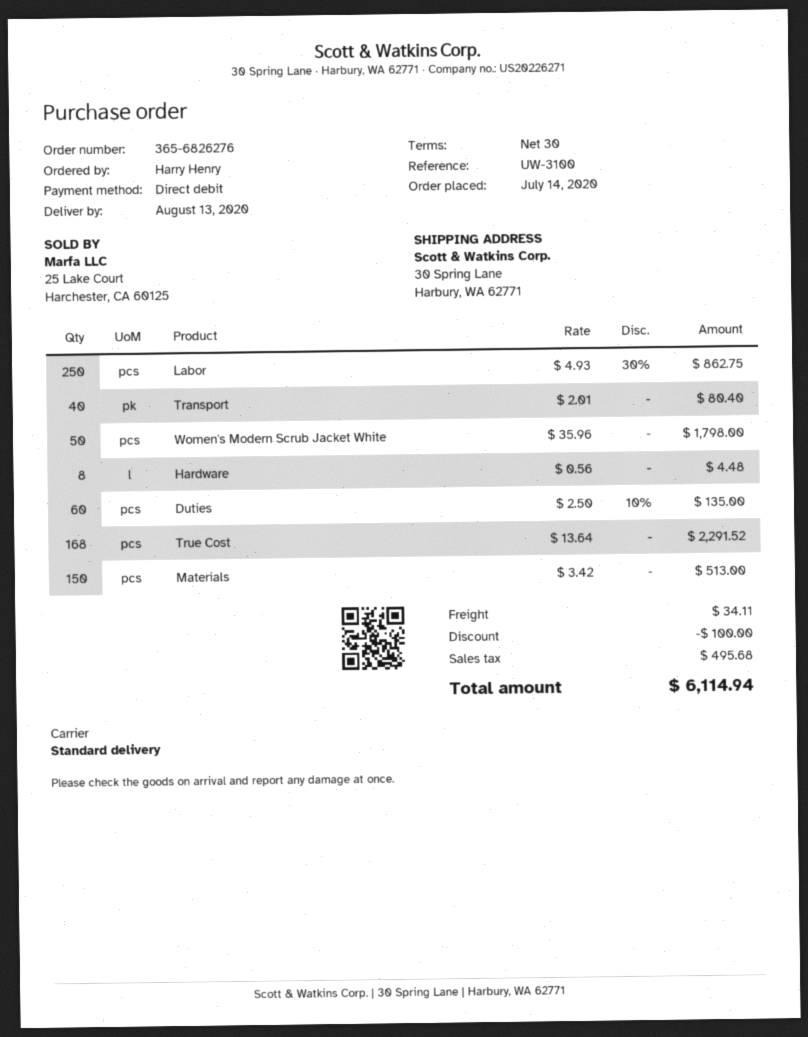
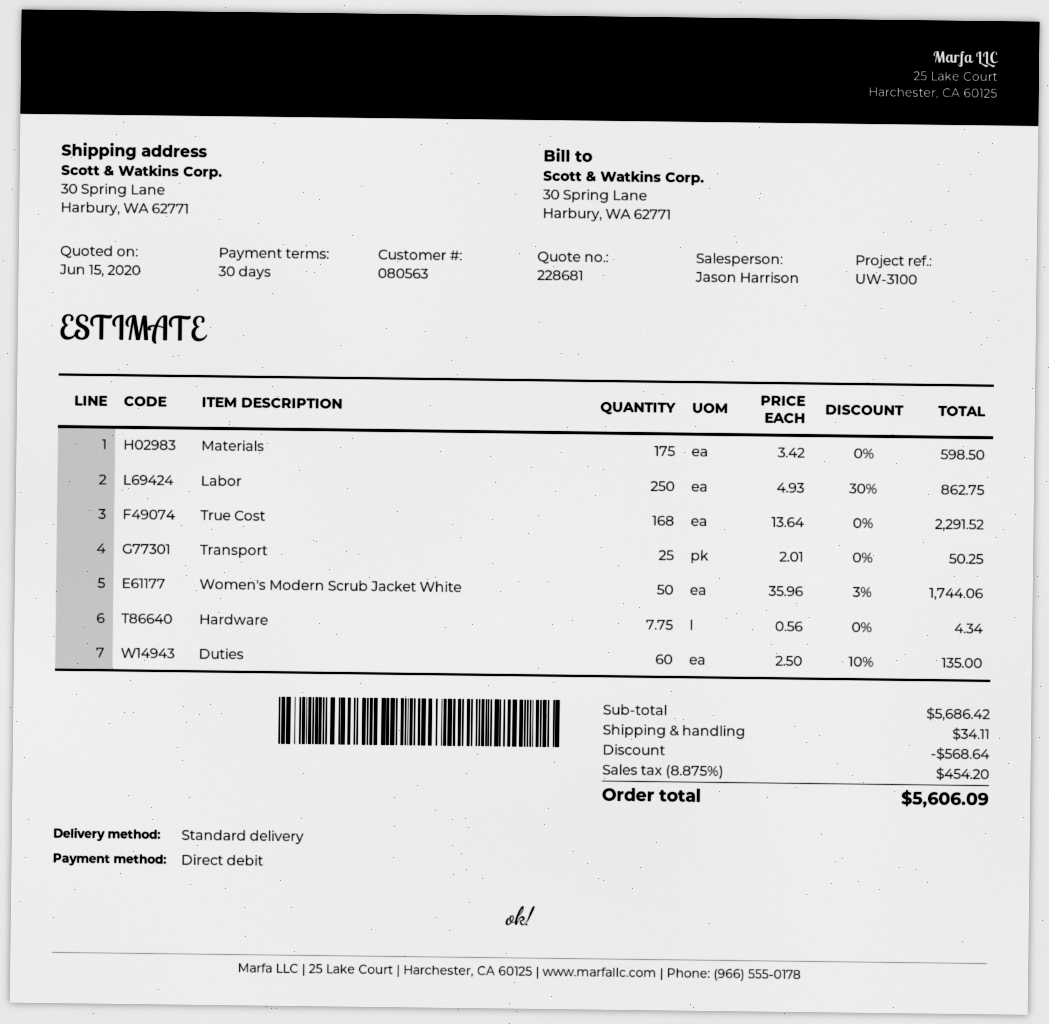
Transport: 40 x 2.01 = 80.40 -> 25 x 2.01 = 50.25
Women's Modern Scrub Jacket White: 50 x 35.96 = 1798.00 -> 50 x 35.96 - 3% = 1744.06
Hardware: 8 x 0.56 = 4.48 -> 7.75 x 0.56 = 4.34
Materials: 150 x 3.42 = 513.00 -> 175 x 3.42 = 598.50
discount: 100.00 -> 568.64
tax: 495.68 -> 454.20
total: 6114.94 -> 5606.09

